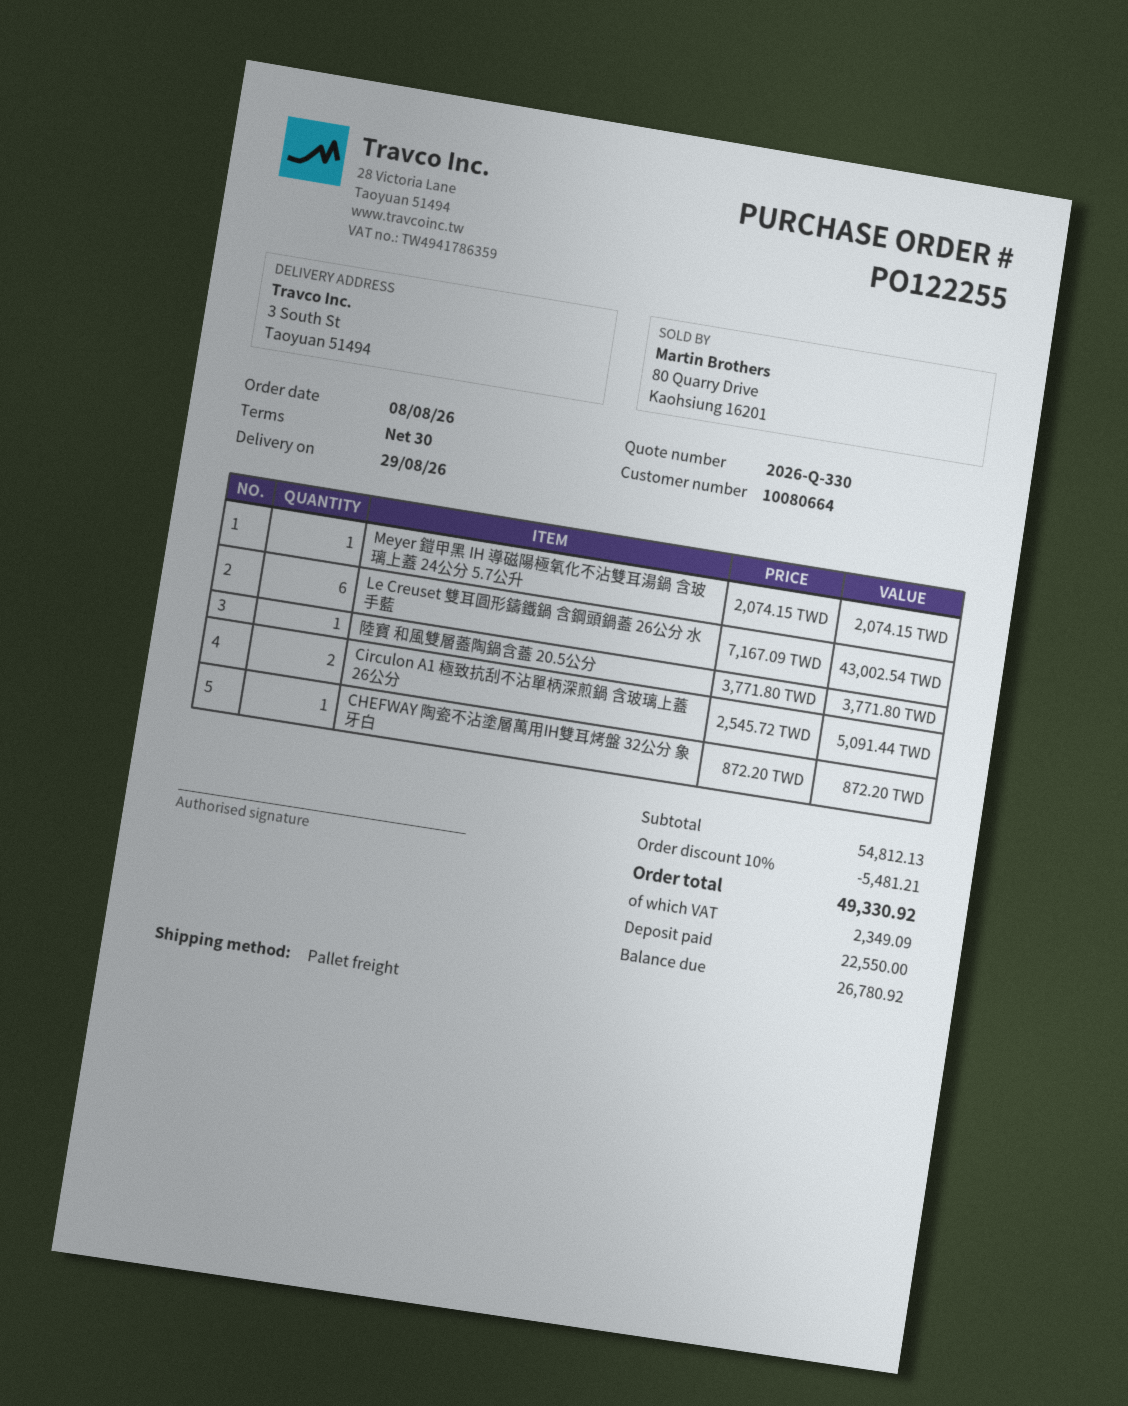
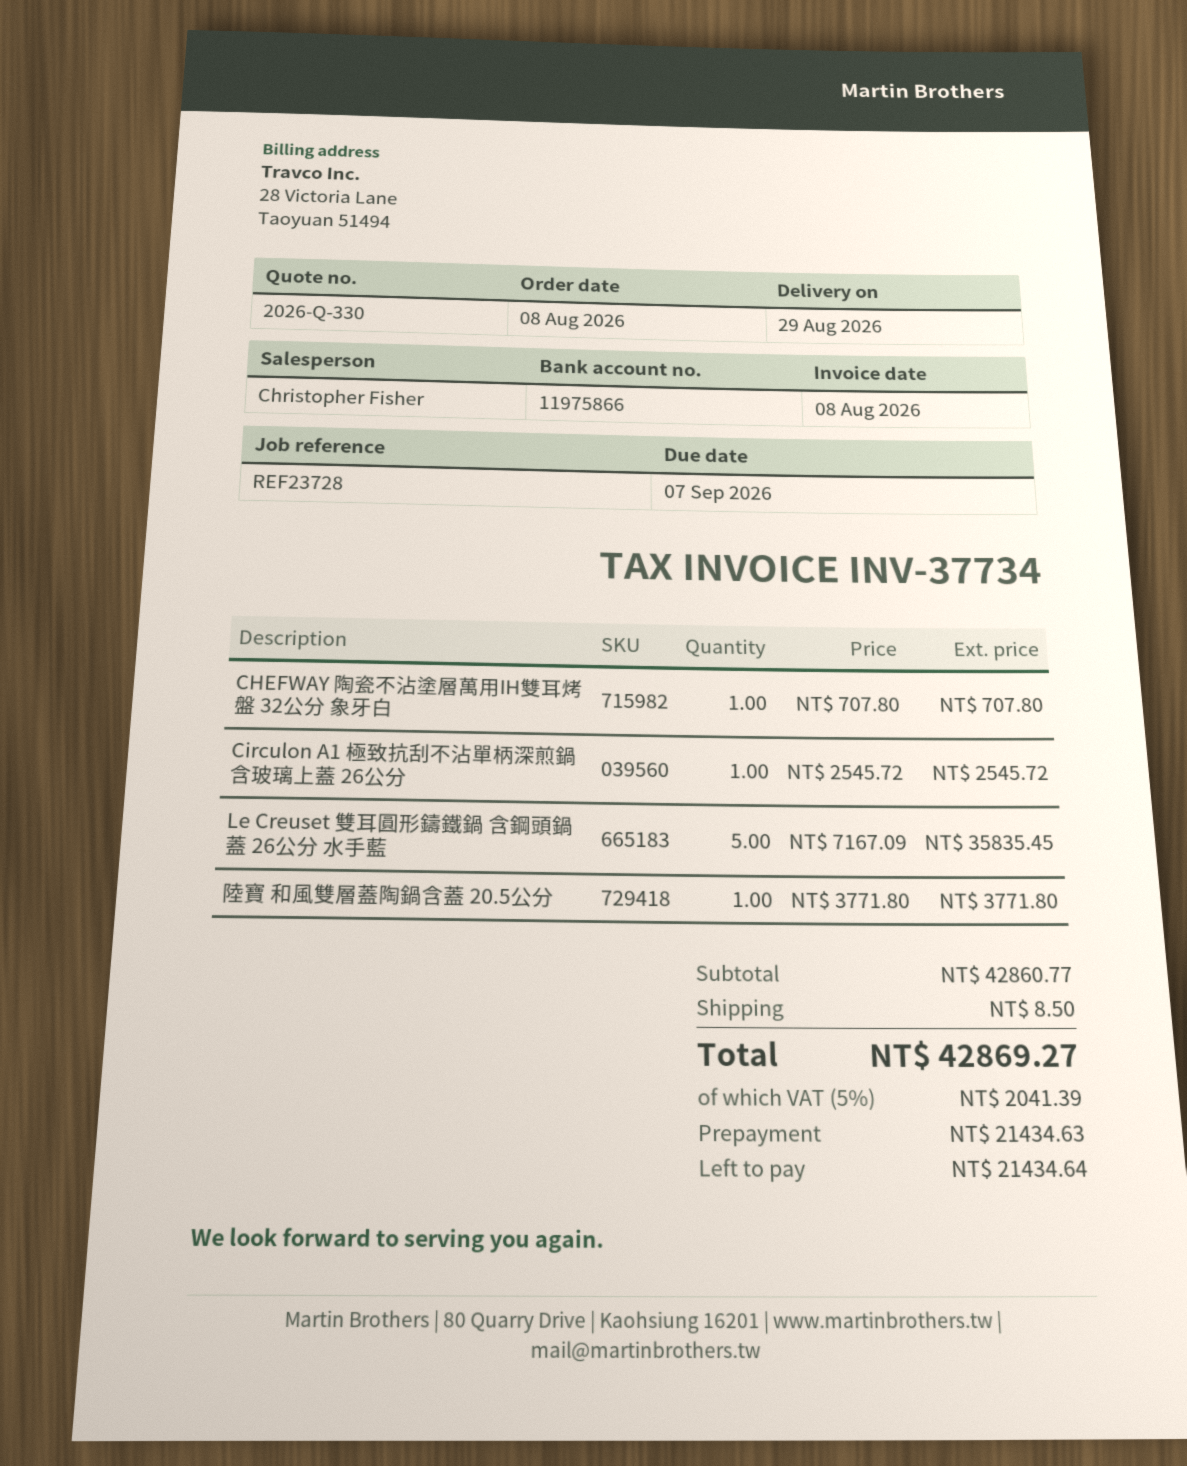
Meyer 鎧甲黑 IH 導磁陽極氧化不沾雙耳湯鍋 含玻璃上蓋 24公分 5.7公升: 1 x 2074.15 = 2074.15 -> none
Le Creuset 雙耳圓形鑄鐵鍋 含鋼頭鍋蓋 26公分 水手藍: 6 x 7167.09 = 43002.54 -> 5 x 7167.09 = 35835.45
Circulon A1 極致抗刮不沾單柄深煎鍋 含玻璃上蓋 26公分: 2 x 2545.72 = 5091.44 -> 1 x 2545.72 = 2545.72
CHEFWAY 陶瓷不沾塗層萬用IH雙耳烤盤 32公分 象牙白: 1 x 872.20 = 872.20 -> 1 x 707.80 = 707.80
subtotal: 54812.13 -> 42860.77
discount: 10% = 5481.21 -> none
shipping: none -> 8.50
tax: 2349.09 -> 2041.39
total: 49330.92 -> 42869.27
deposit: 22550.00 -> 21434.63
balance: 26780.92 -> 21434.64

